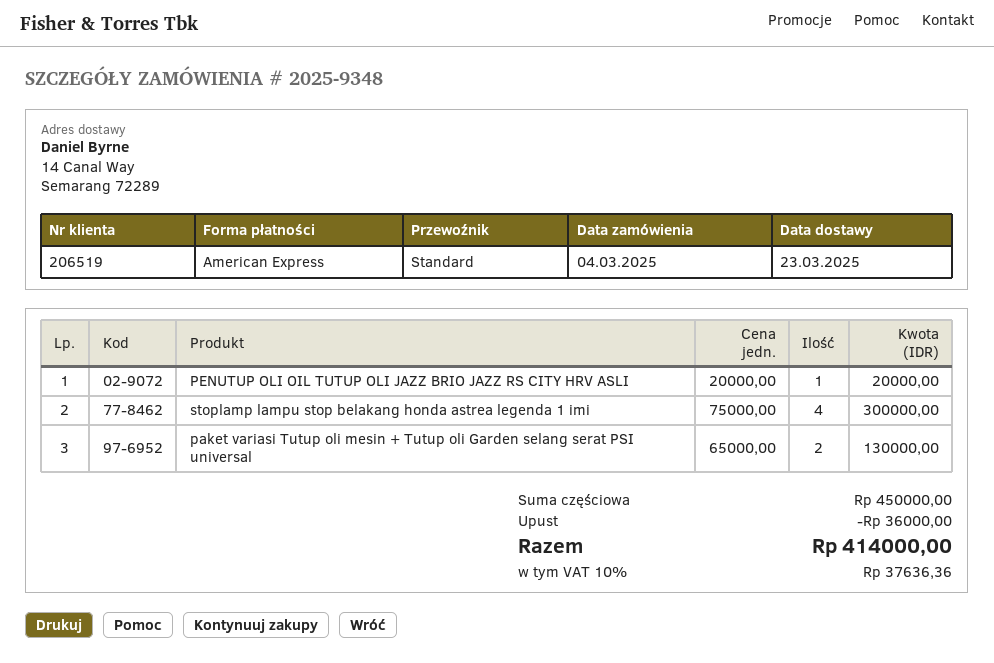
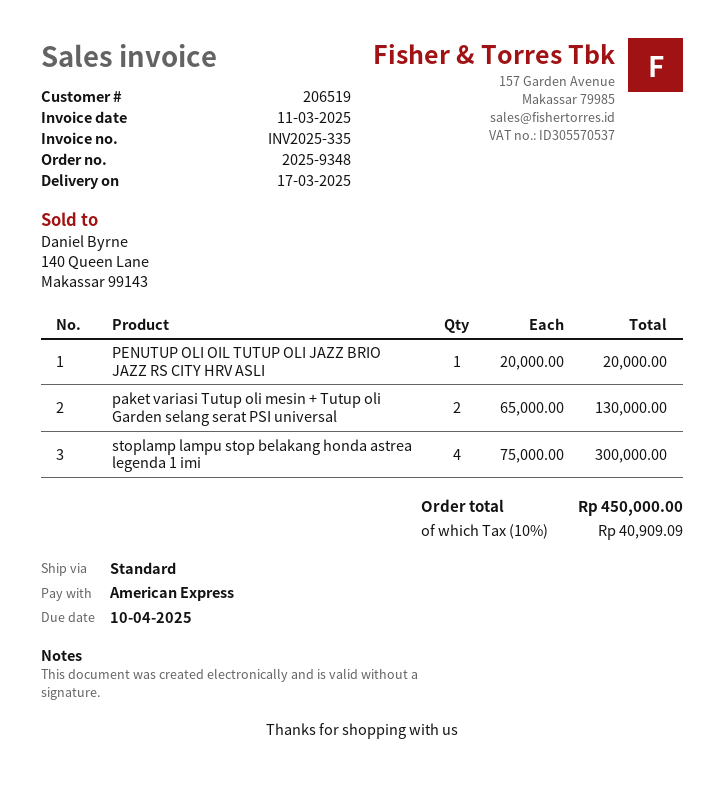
delivery date: 2025-03-23 -> 2025-03-17
discount: 36000.00 -> none
tax: 10% = 37636.36 -> 10% = 40909.09
total: 414000.00 -> 450000.00

